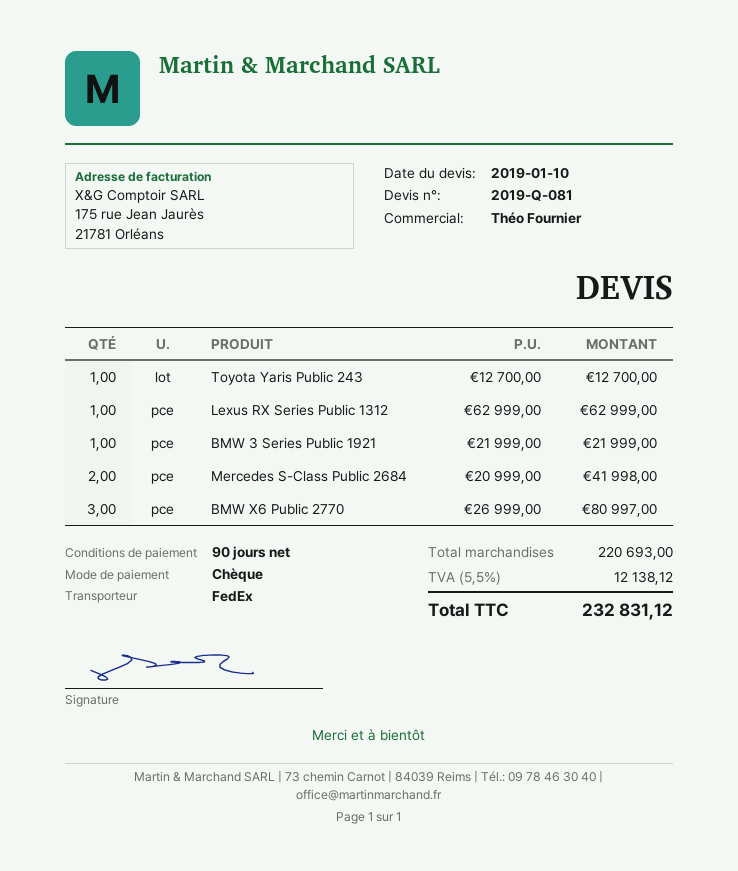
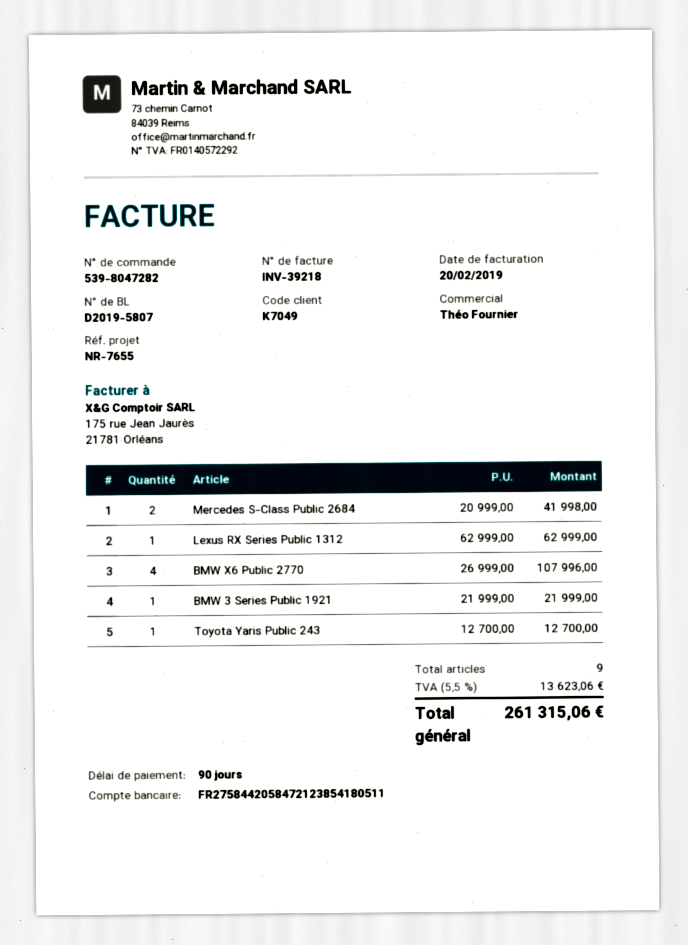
BMW X6 Public 2770: 3 x 26999.00 = 80997.00 -> 4 x 26999.00 = 107996.00
tax: 5.5% = 12138.12 -> 5.5% = 13623.06
total: 232831.12 -> 261315.06

